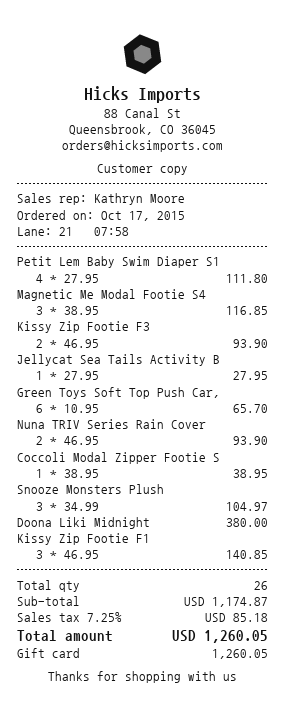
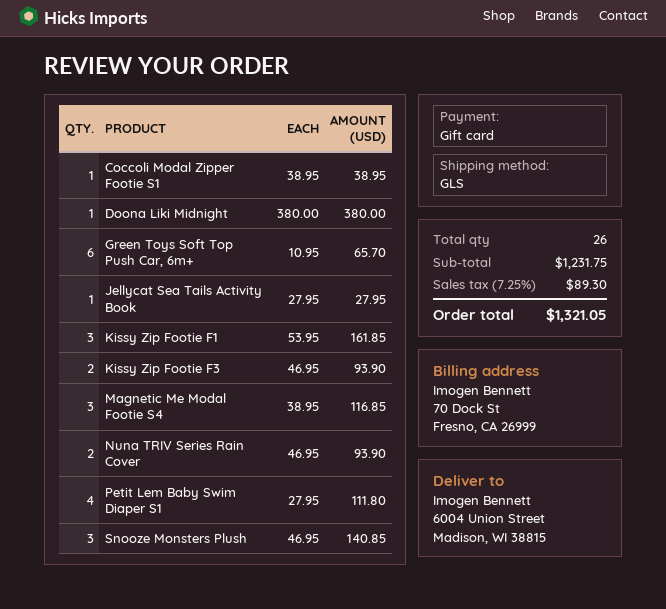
Snooze Monsters Plush: 3 x 34.99 = 104.97 -> 3 x 46.95 = 140.85
Kissy Zip Footie F1: 3 x 46.95 = 140.85 -> 3 x 53.95 = 161.85
subtotal: 1174.87 -> 1231.75
tax: 7.25% = 85.18 -> 7.25% = 89.30
total: 1260.05 -> 1321.05

